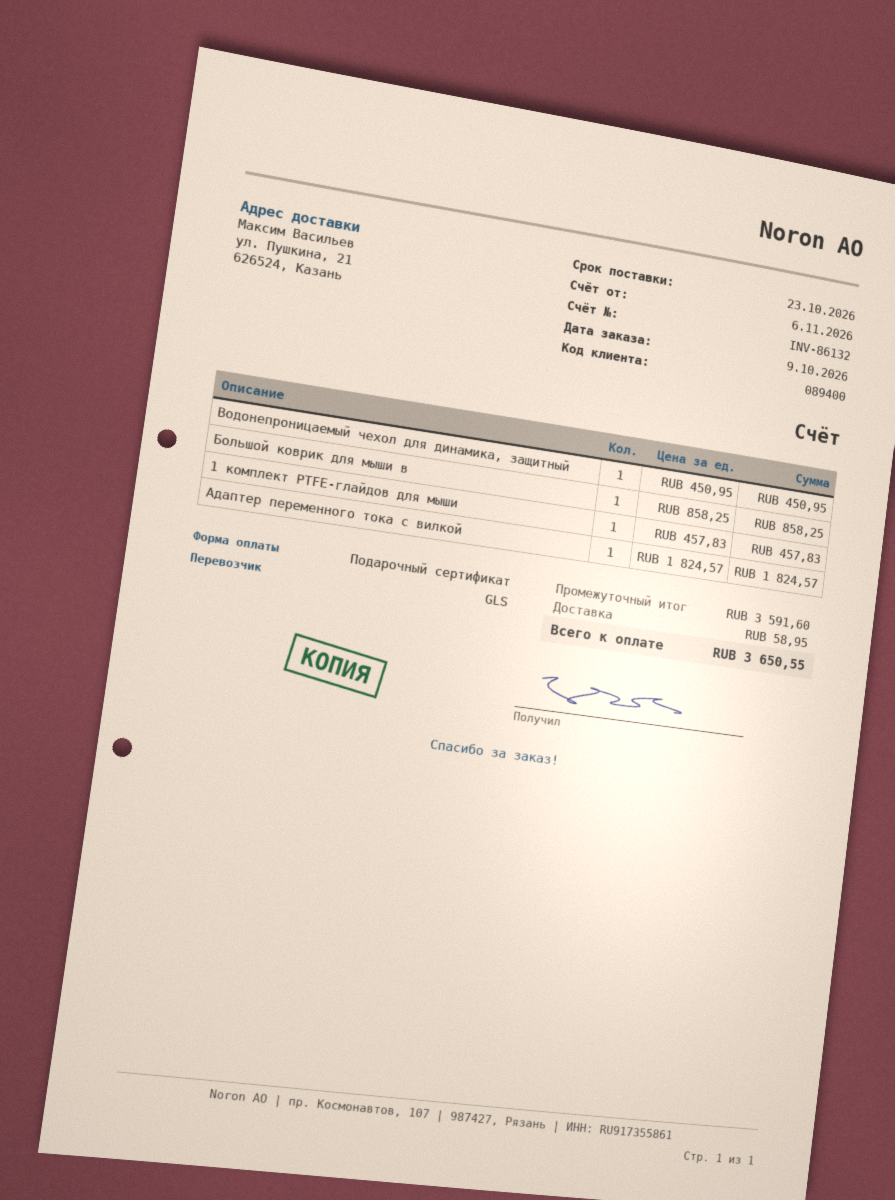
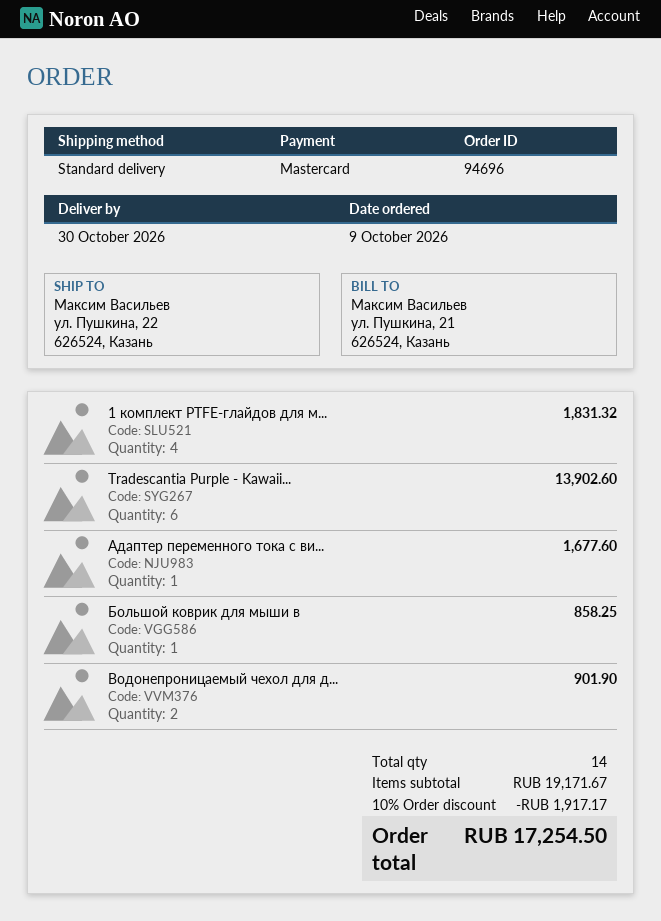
delivery date: 2026-10-23 -> 2026-10-30
payment method: gift card -> Mastercard
shipping method: GLS -> standard
ship to: ул. Пушкина, 21, 626524, Казань -> ул. Пушкина, 22, 626524, Казань
Водонепроницаемый чехол для динамика, защитный: 1 for 450.95 -> 2 for 901.90
1 комплект PTFE-глайдов для мыши: 1 for 457.83 -> 4 for 1831.32
Адаптер переменного тока с вилкой: 1 for 1824.57 -> 1 for 1677.60
Tradescantia Purple - Kawaii...: none -> 6 for 13902.60
subtotal: 3591.60 -> 19171.67
discount: none -> 10% = 1917.17
shipping: 58.95 -> none
total: 3650.55 -> 17254.50

